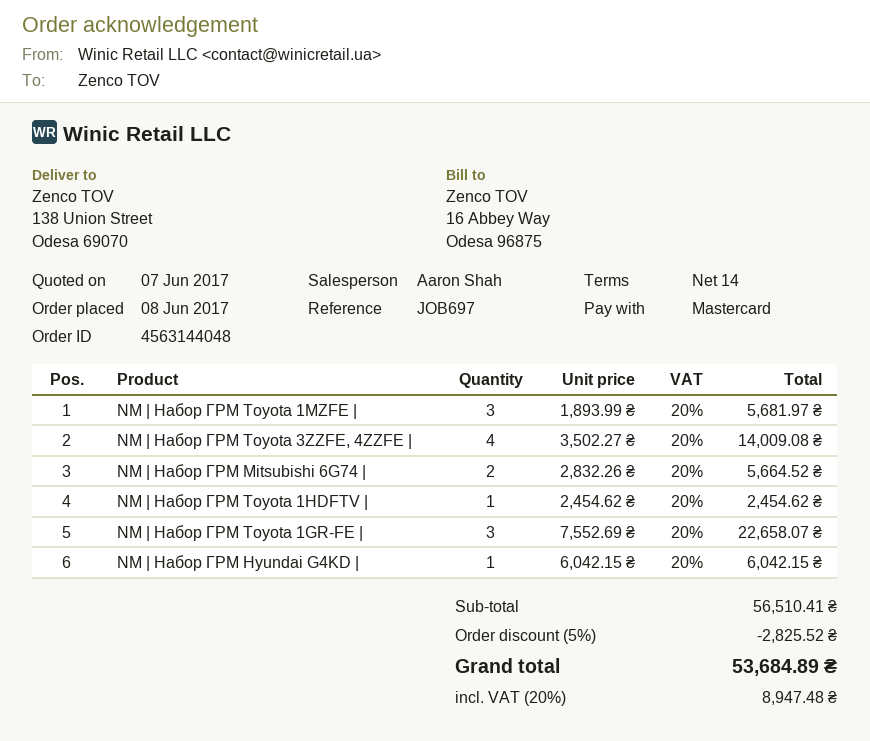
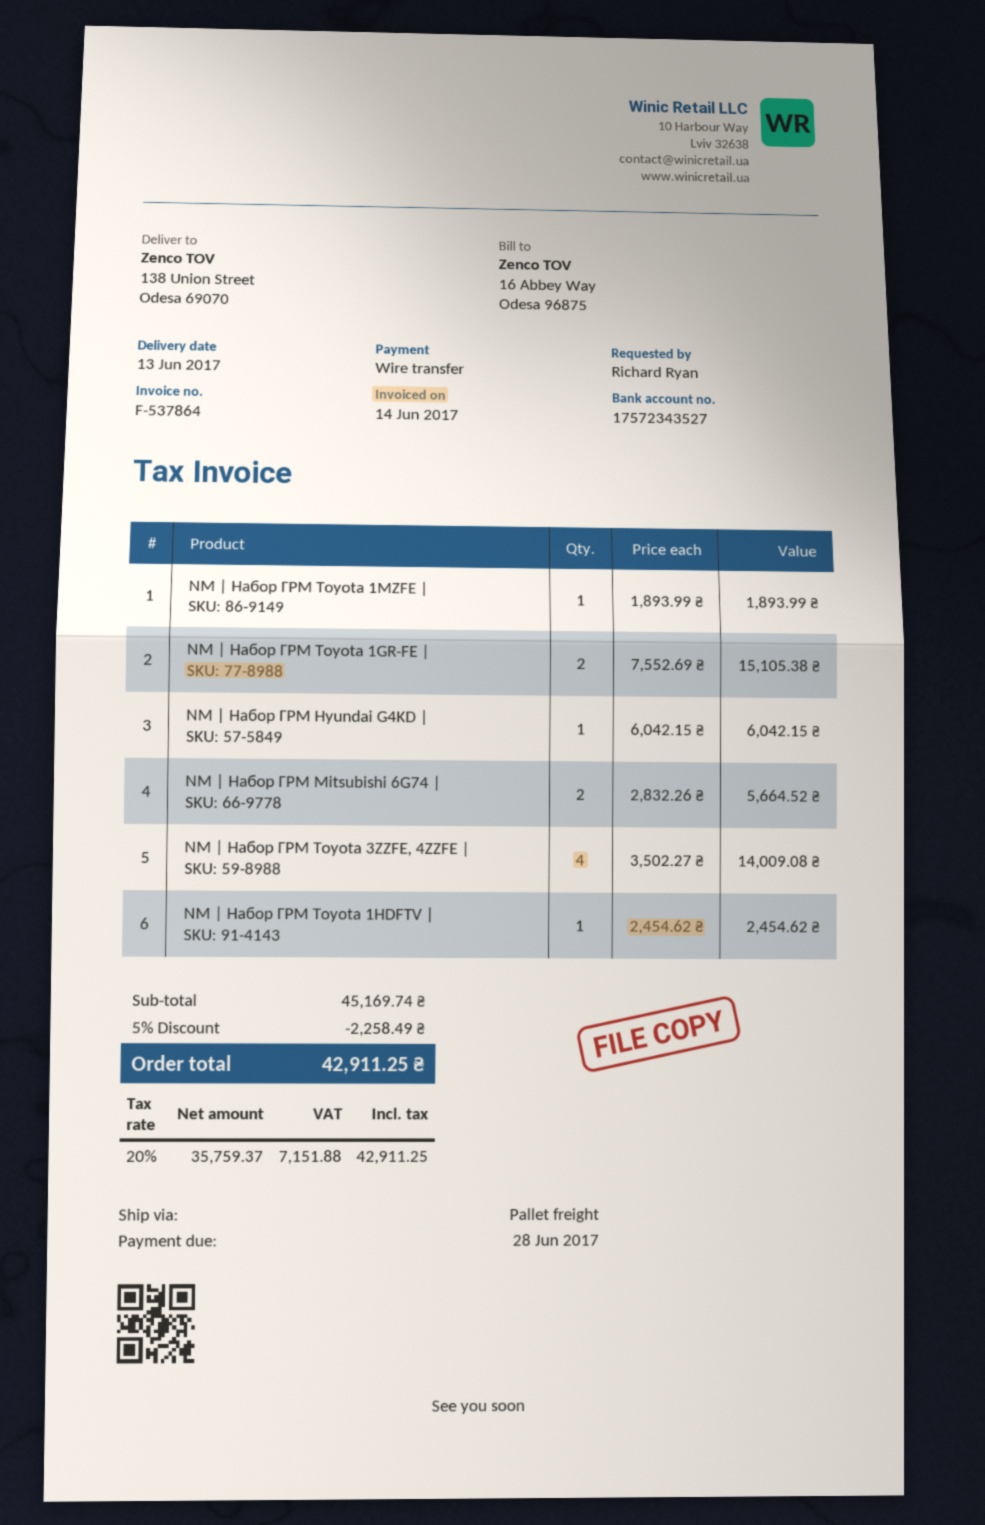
payment method: Mastercard -> bank transfer
NM | Набор ГРМ Toyota 1MZFE |: 3 x 1893.99 = 5681.97 -> 1 x 1893.99 = 1893.99
NM | Набор ГРМ Toyota 1GR-FE |: 3 x 7552.69 = 22658.07 -> 2 x 7552.69 = 15105.38
subtotal: 56510.41 -> 45169.74
discount: 5% = 2825.52 -> 5% = 2258.49
tax: 20% = 8947.48 -> 20% = 7151.88
total: 53684.89 -> 42911.25

